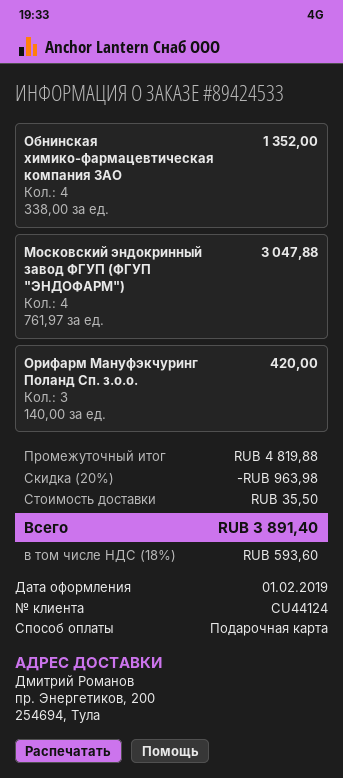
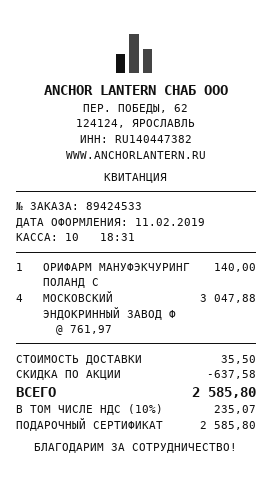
order date: 2019-02-01 -> 2019-02-11
Обнинская химико-фармацевтическая компания ЗАО: 4 x 338.00 = 1352.00 -> none
Орифарм Мануфэкчуринг Поланд Сп. з.о.о.: 3 x 140.00 = 420.00 -> 1 x 140.00 = 140.00
discount: 963.98 -> 637.58
tax: 18% = 593.60 -> 10% = 235.07
total: 3891.40 -> 2585.80

